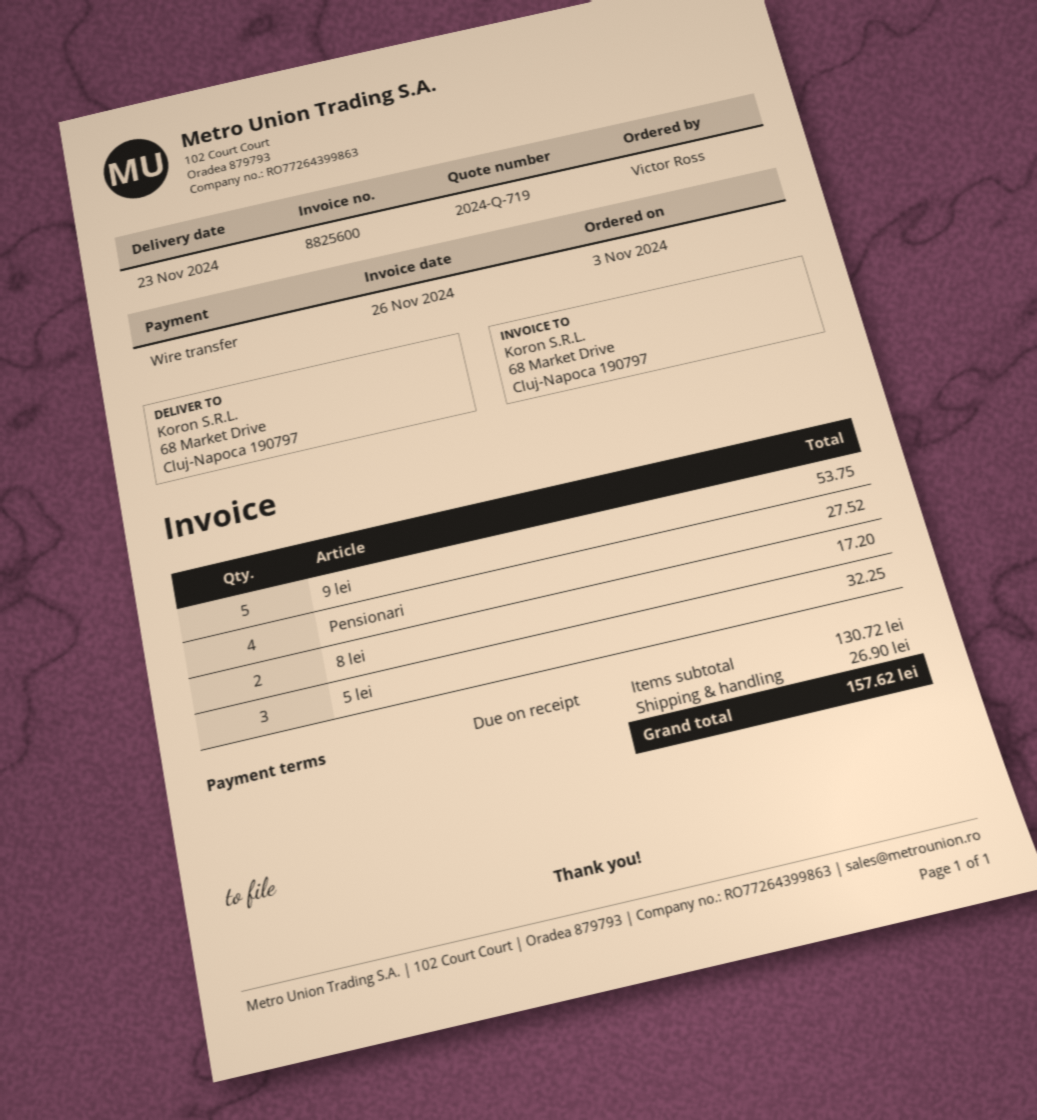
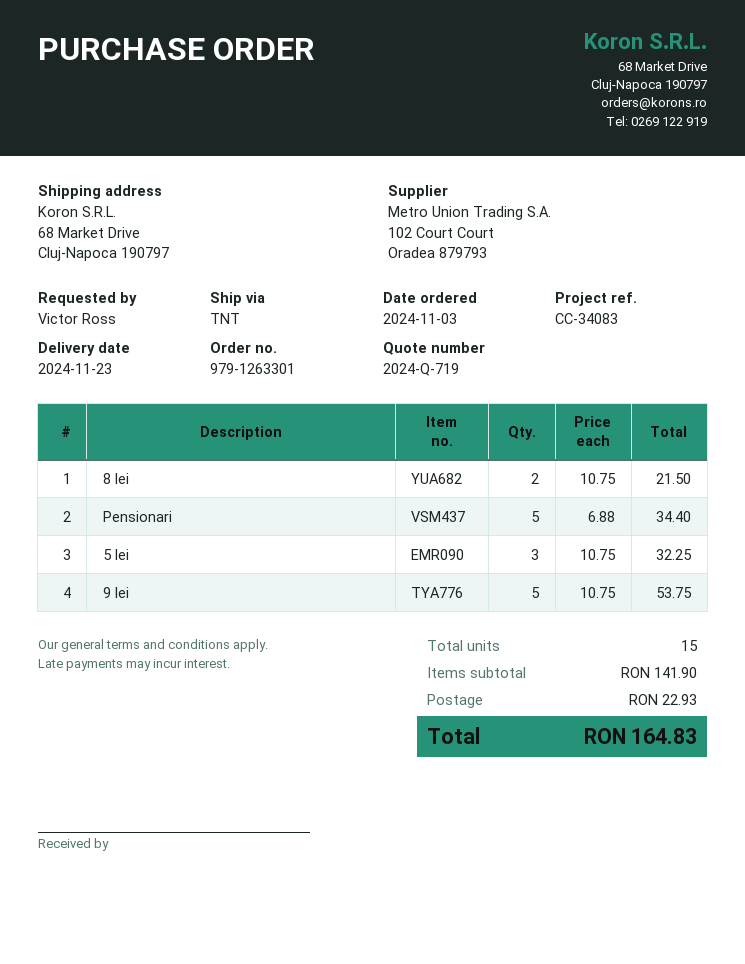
Pensionari: 4 for 27.52 -> 5 for 34.40
8 lei: 2 for 17.20 -> 2 for 21.50
subtotal: 130.72 -> 141.90
shipping: 26.90 -> 22.93
total: 157.62 -> 164.83

